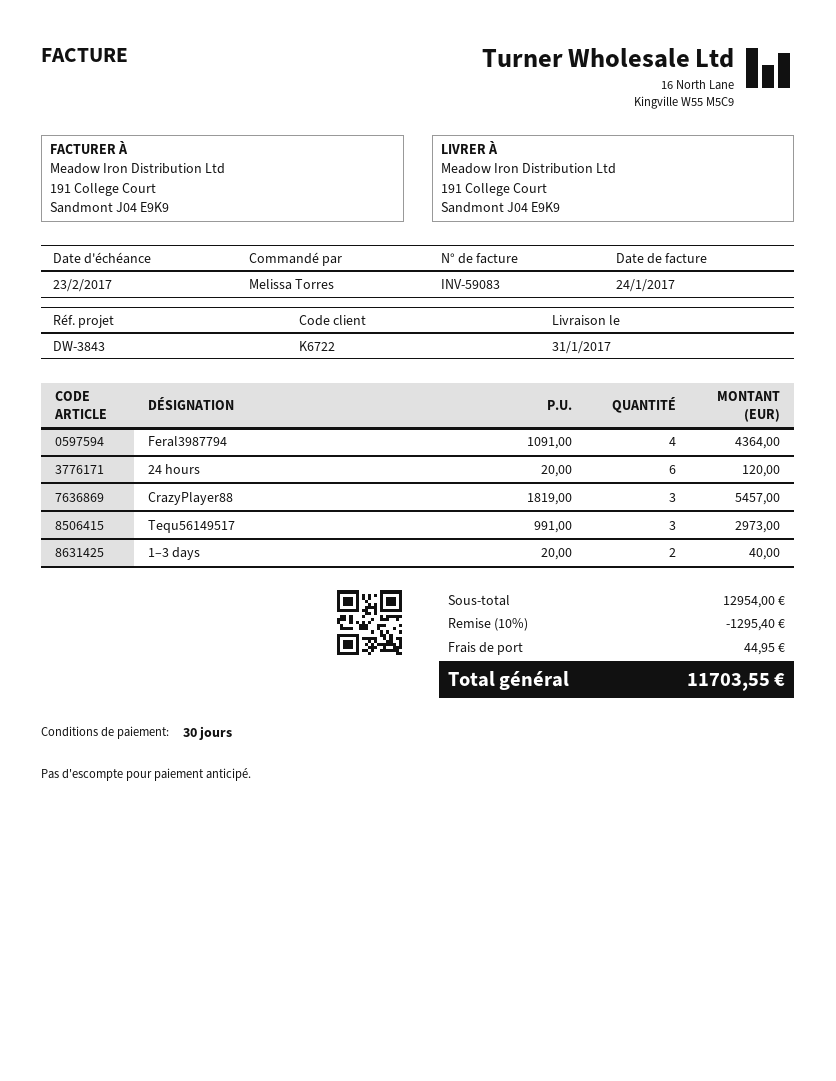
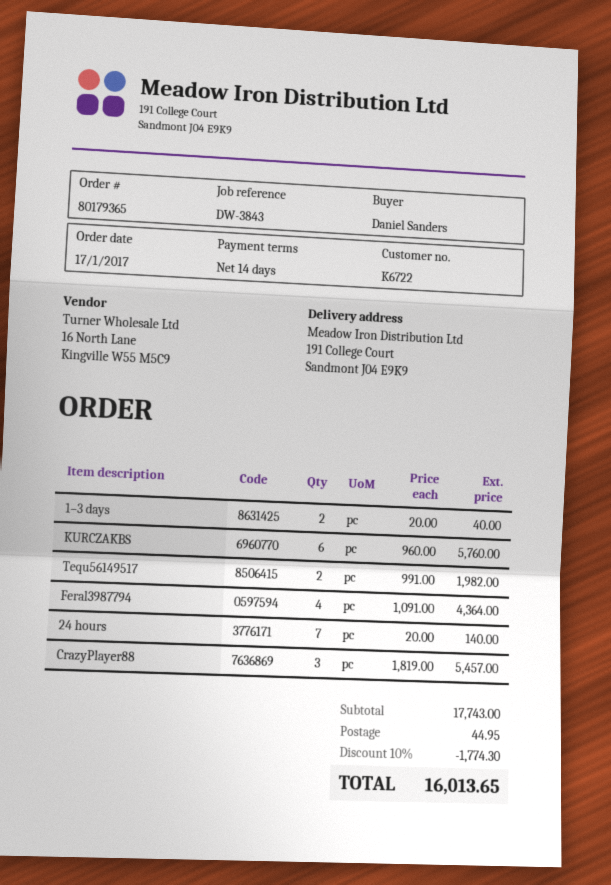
payment terms: 30 days -> 14 days
ordered by: Melissa Torres -> Daniel Sanders
24 hours: 6 x 20.00 = 120.00 -> 7 x 20.00 = 140.00
Tequ56149517: 3 x 991.00 = 2973.00 -> 2 x 991.00 = 1982.00
KURCZAKBS: none -> 6 x 960.00 = 5760.00
subtotal: 12954.00 -> 17743.00
discount: 10% = 1295.40 -> 10% = 1774.30
total: 11703.55 -> 16013.65

